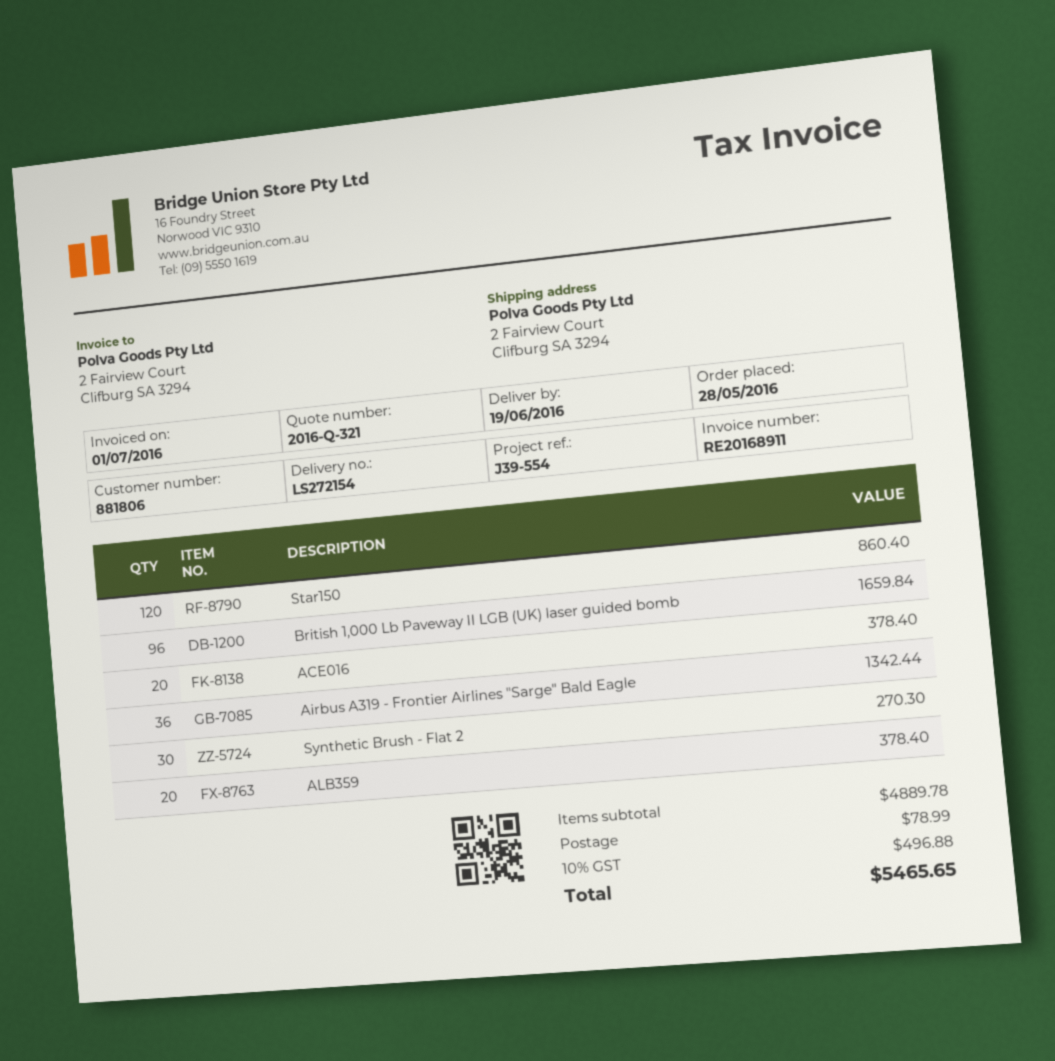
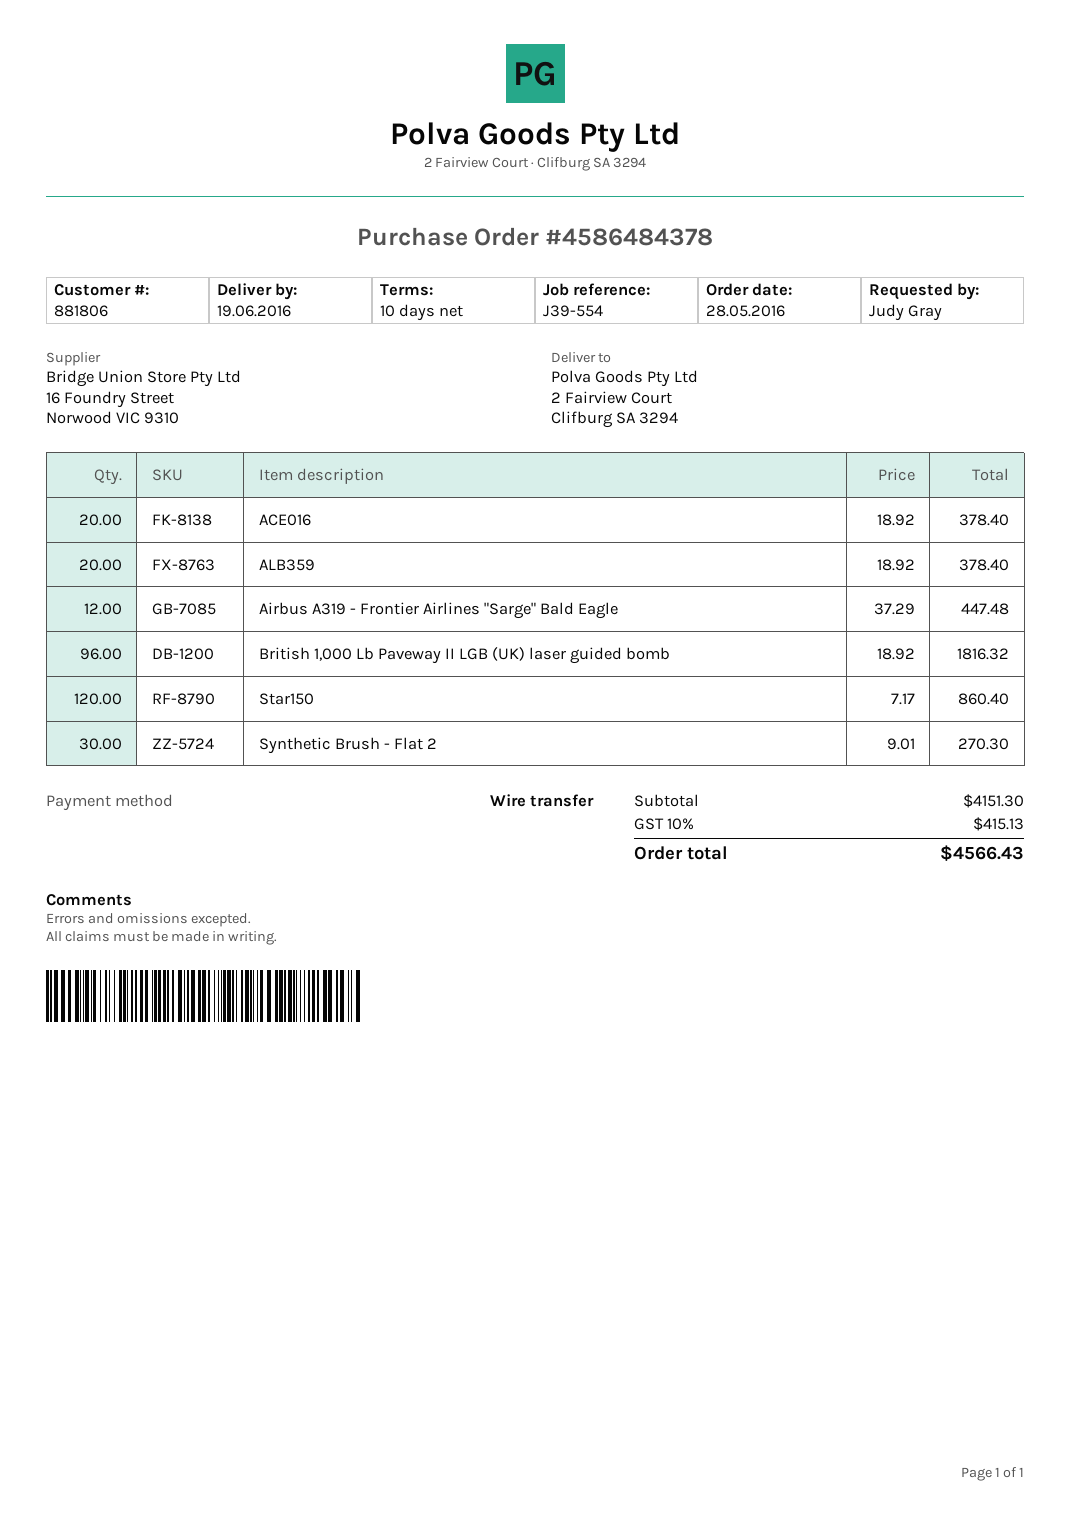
British 1,000 Lb Paveway II LGB (UK) laser guided bomb: 96 for 1659.84 -> 96 for 1816.32
Airbus A319 - Frontier Airlines "Sarge" Bald Eagle: 36 for 1342.44 -> 12 for 447.48
subtotal: 4889.78 -> 4151.30
shipping: 78.99 -> none
tax: 10% = 496.88 -> 10% = 415.13
total: 5465.65 -> 4566.43

